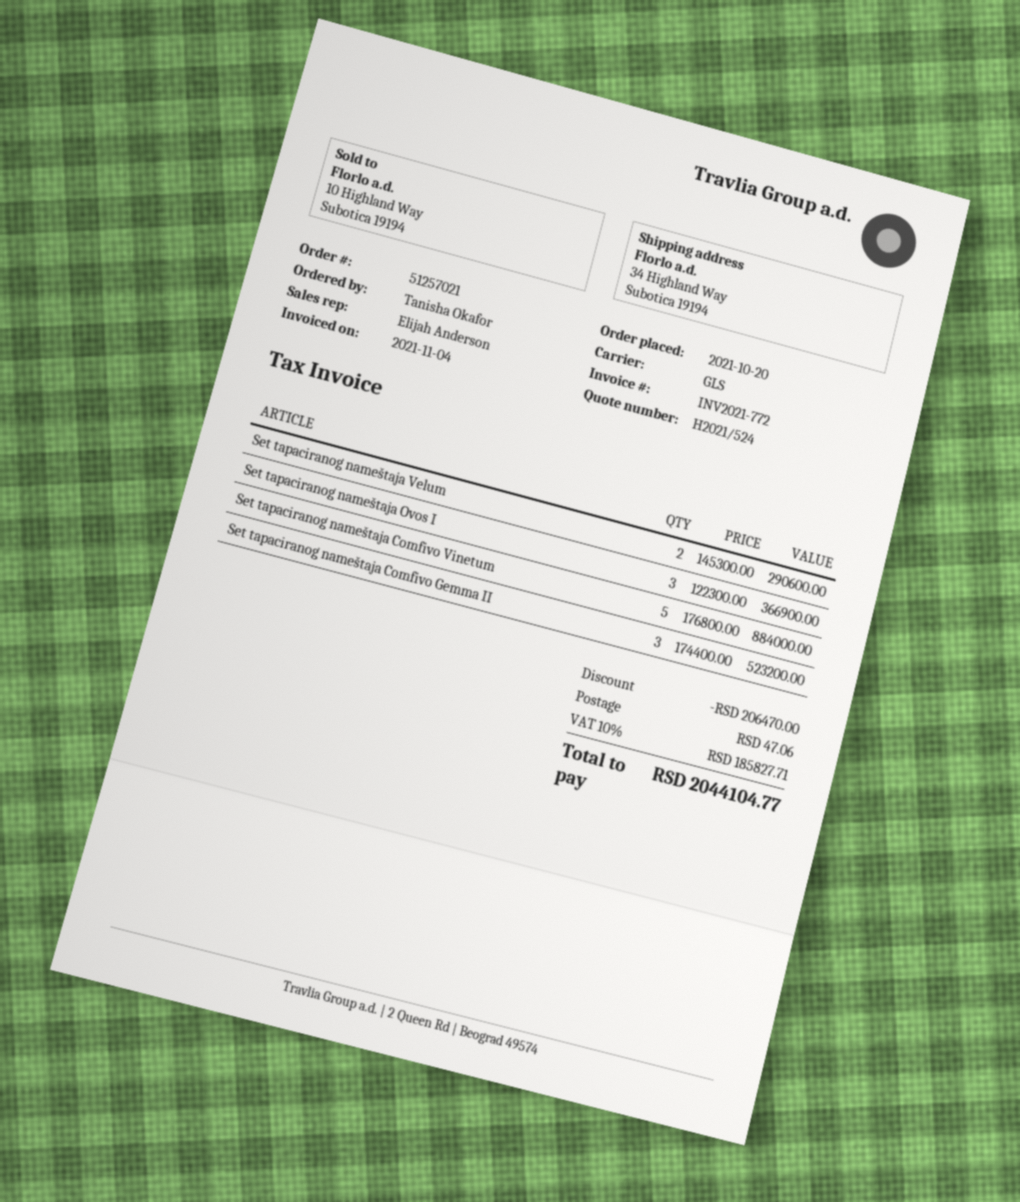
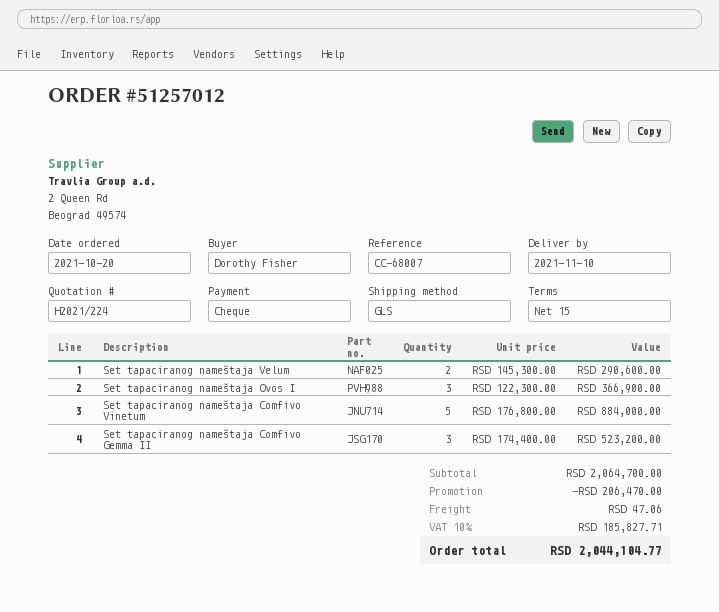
quote number: H2021/524 -> H2021/224
order number: 51257021 -> 51257012
ordered by: Tanisha Okafor -> Dorothy Fisher

